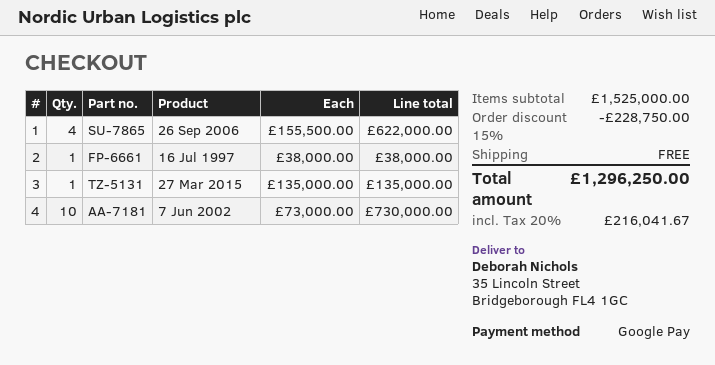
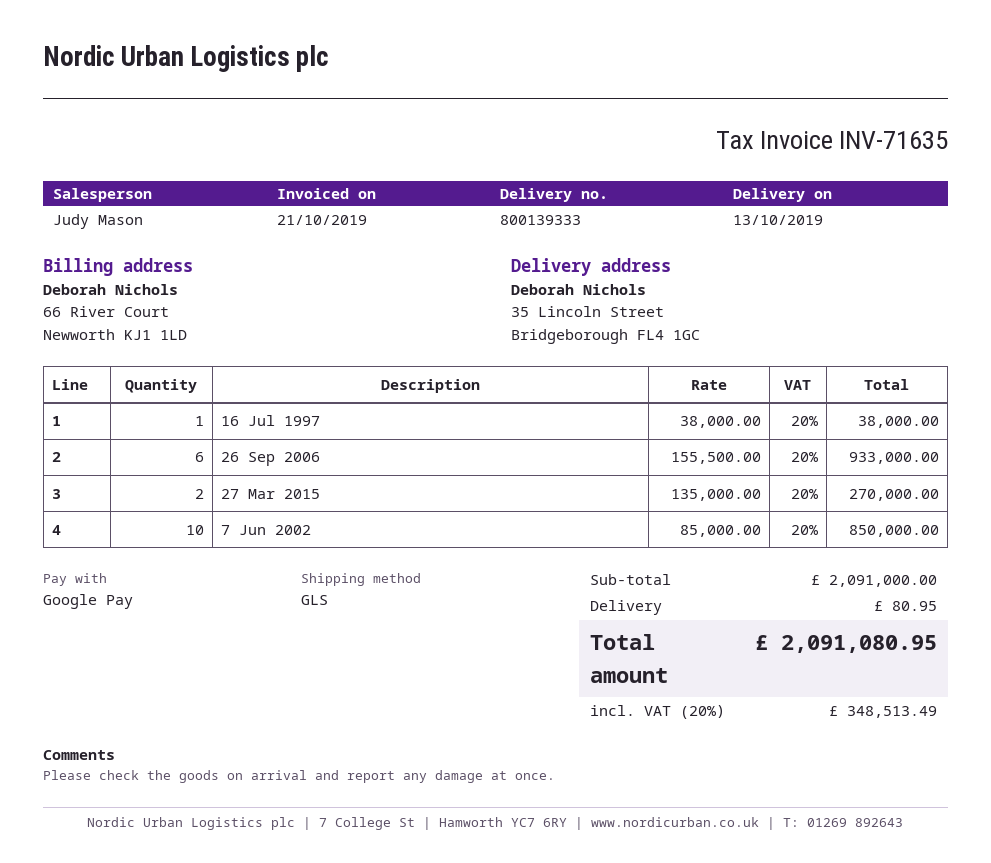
26 Sep 2006: 4 x 155500.00 = 622000.00 -> 6 x 155500.00 = 933000.00
27 Mar 2015: 1 x 135000.00 = 135000.00 -> 2 x 135000.00 = 270000.00
7 Jun 2002: 10 x 73000.00 = 730000.00 -> 10 x 85000.00 = 850000.00
subtotal: 1525000.00 -> 2091000.00
discount: 15% = 228750.00 -> none
shipping: 0.00 -> 80.95
tax: 20% = 216041.67 -> 20% = 348513.49
total: 1296250.00 -> 2091080.95

